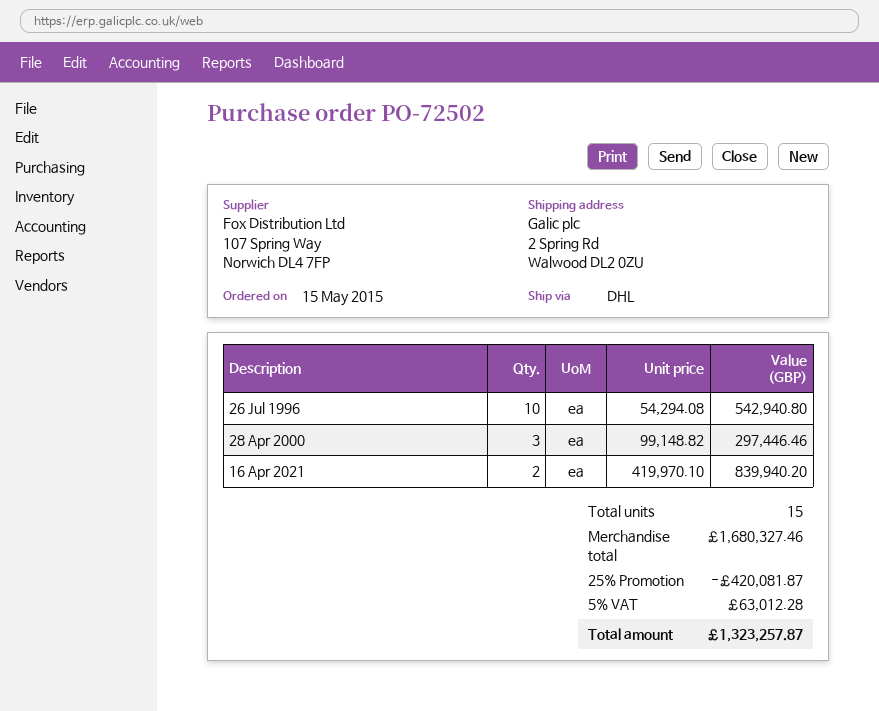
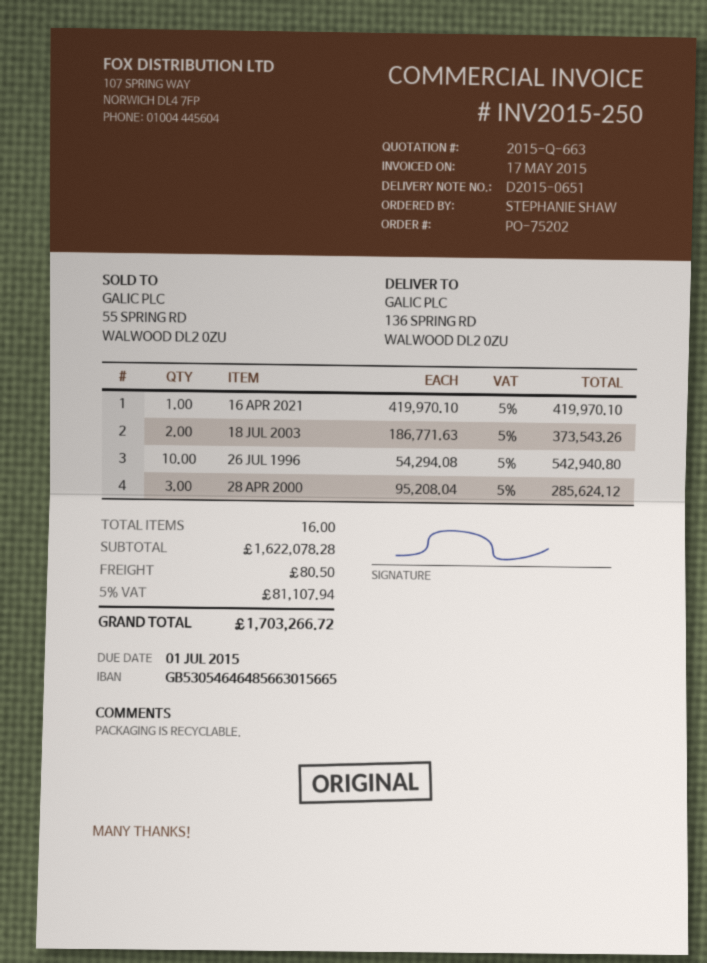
order number: PO-72502 -> PO-75202
ship to: 2 Spring Rd, Walwood DL2 0ZU -> 136 SPRING RD, WALWOOD DL2 0ZU
28 Apr 2000: 3 x 99148.82 = 297446.46 -> 3 x 95208.04 = 285624.12
16 Apr 2021: 2 x 419970.10 = 839940.20 -> 1 x 419970.10 = 419970.10
18 JUL 2003: none -> 2 x 186771.63 = 373543.26
total quantity: 15 -> 16
subtotal: 1680327.46 -> 1622078.28
discount: 25% = 420081.87 -> none
shipping: none -> 80.50
tax: 5% = 63012.28 -> 5% = 81107.94
total: 1323257.87 -> 1703266.72

